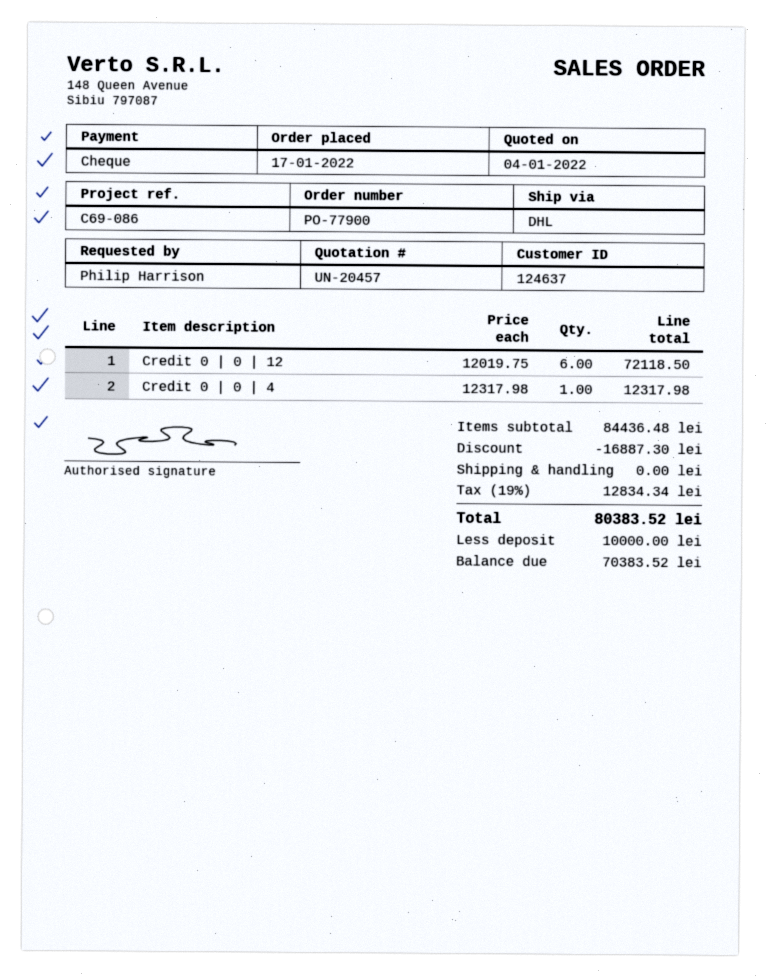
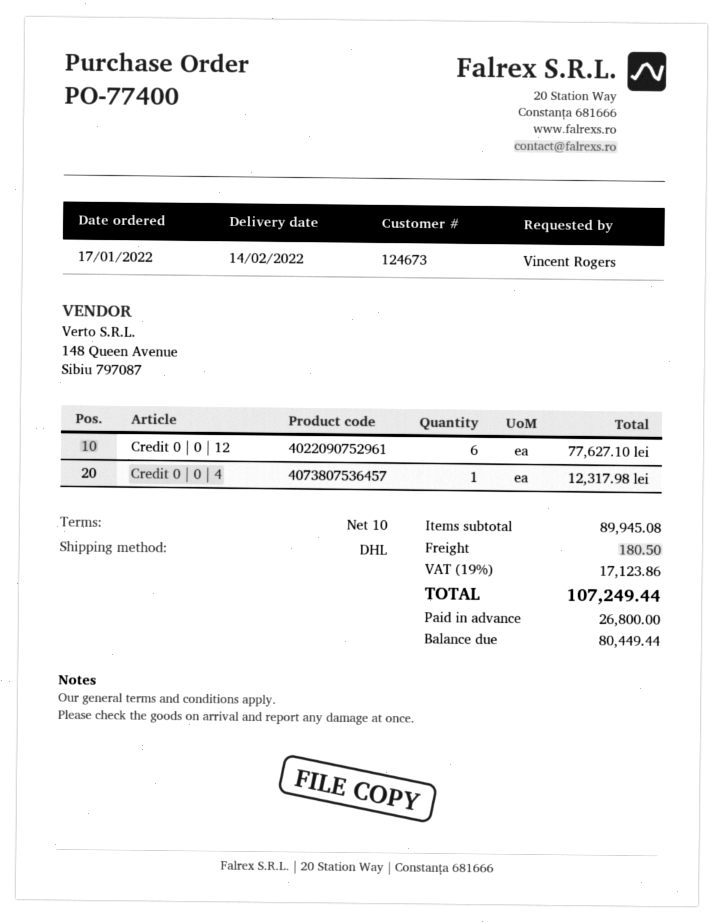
order number: PO-77900 -> PO-77400
customer number: 124637 -> 124673
ordered by: Philip Harrison -> Vincent Rogers
Credit 0 | 0 | 12: 6 for 72118.50 -> 6 for 77627.10
subtotal: 84436.48 -> 89945.08
discount: 16887.30 -> none
shipping: 0.00 -> 180.50
tax: 19% = 12834.34 -> 19% = 17123.86
total: 80383.52 -> 107249.44
deposit: 10000.00 -> 26800.00
balance: 70383.52 -> 80449.44

